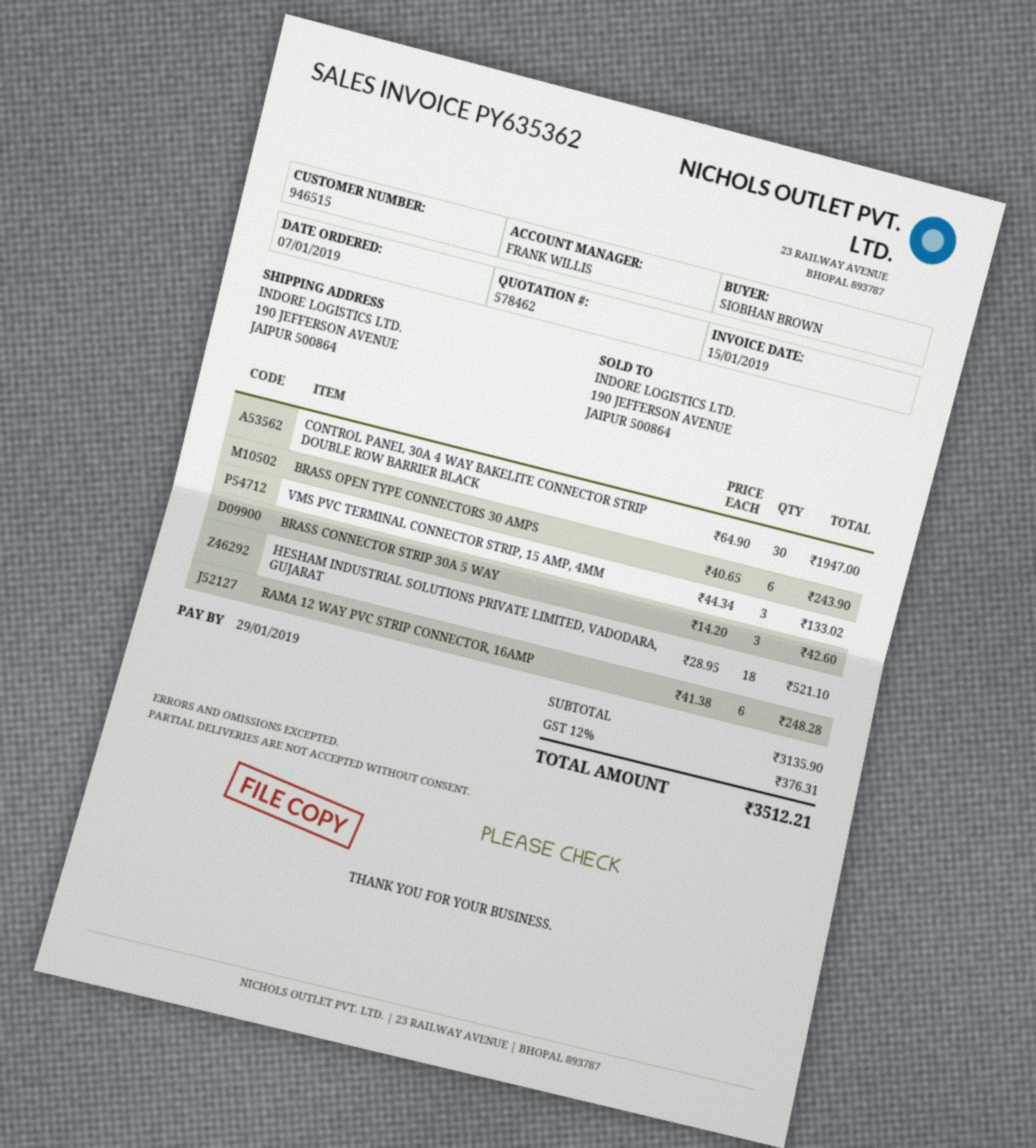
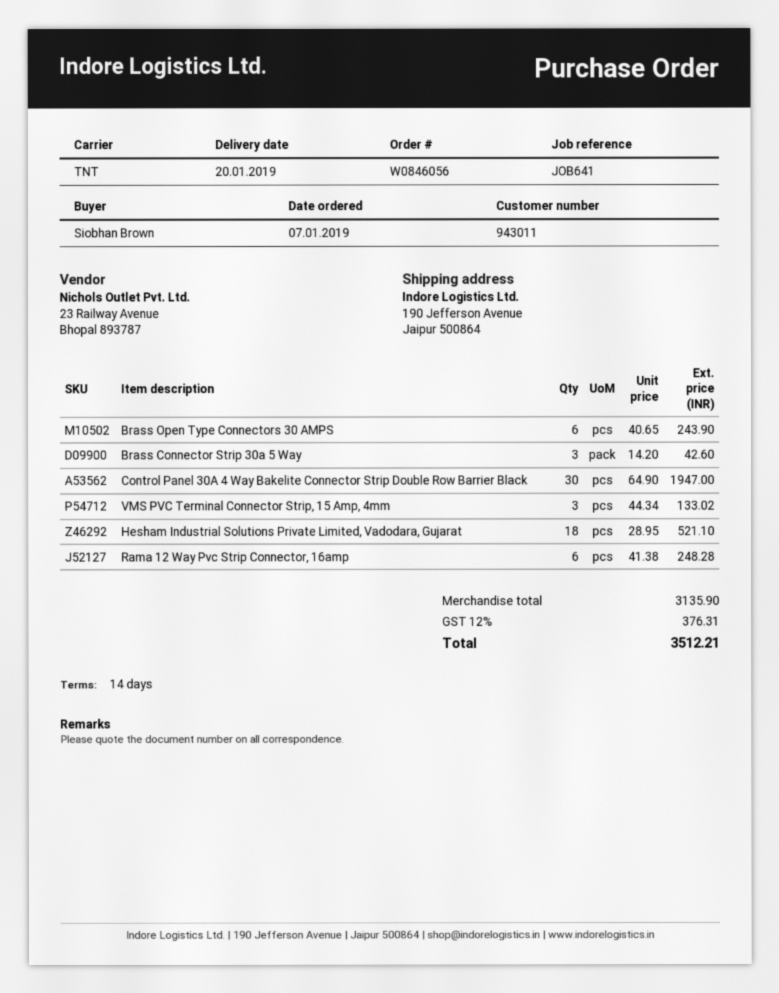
customer number: 946515 -> 943011

